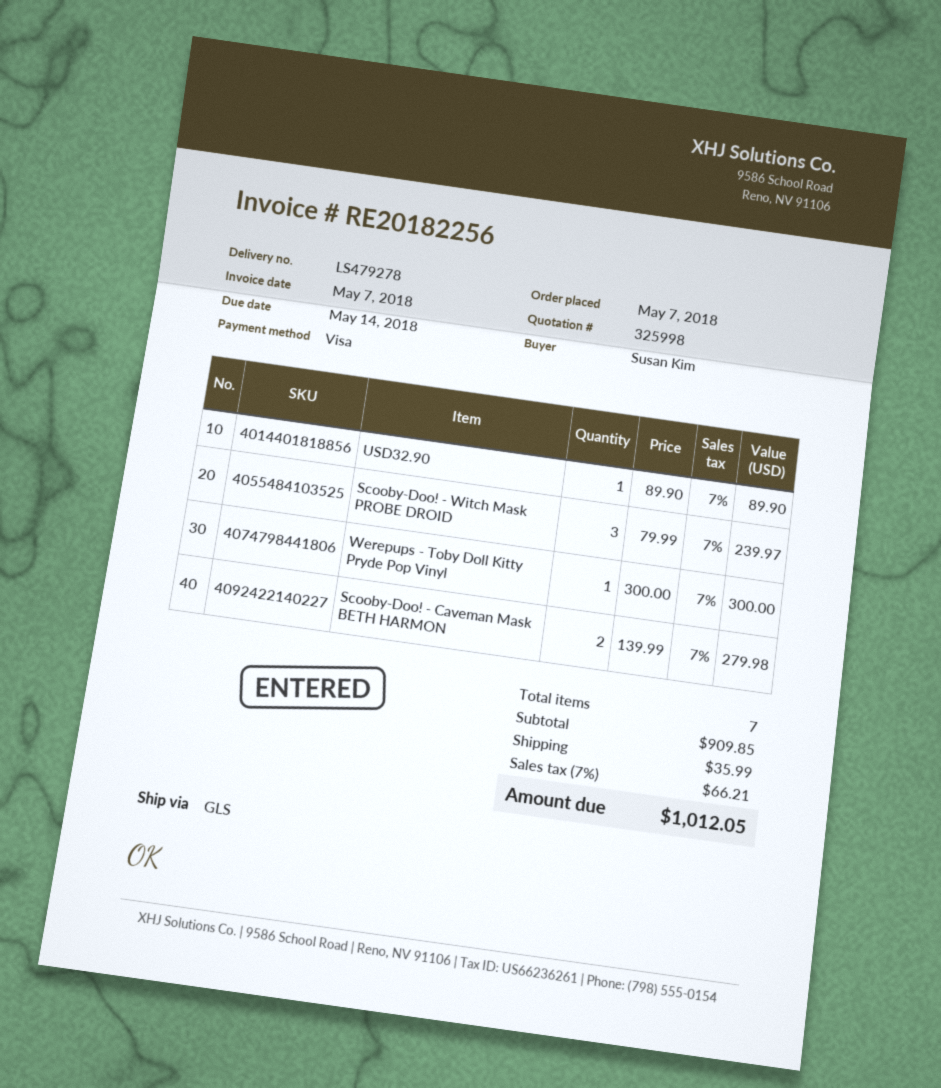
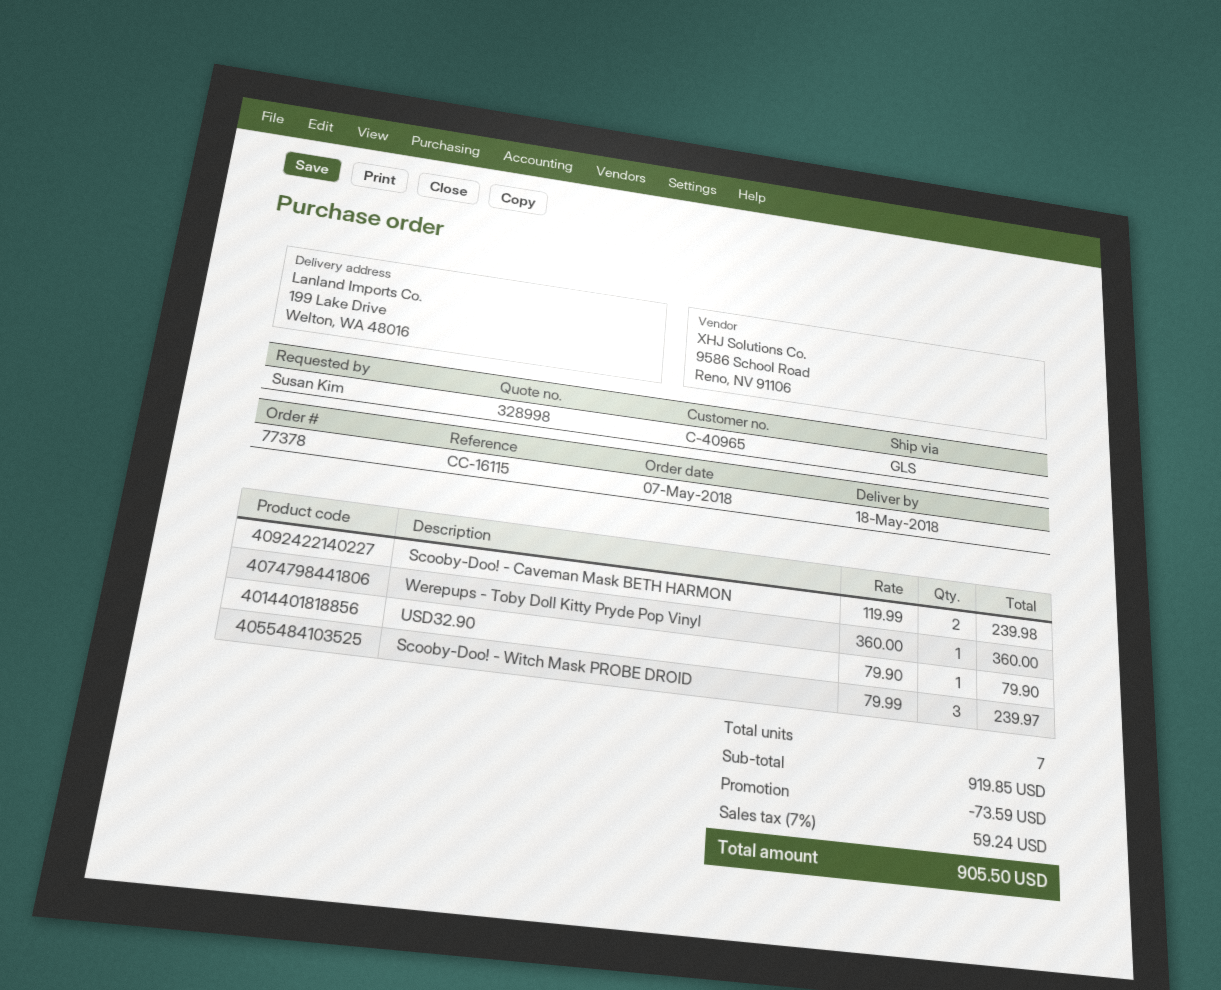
quote number: 325998 -> 328998
USD32.90: 1 x 89.90 = 89.90 -> 1 x 79.90 = 79.90
Werepups - Toby Doll Kitty Pryde Pop Vinyl: 1 x 300.00 = 300.00 -> 1 x 360.00 = 360.00
Scooby-Doo! - Caveman Mask BETH HARMON: 2 x 139.99 = 279.98 -> 2 x 119.99 = 239.98
subtotal: 909.85 -> 919.85
discount: none -> 73.59
shipping: 35.99 -> none
tax: 7% = 66.21 -> 7% = 59.24
total: 1012.05 -> 905.50

